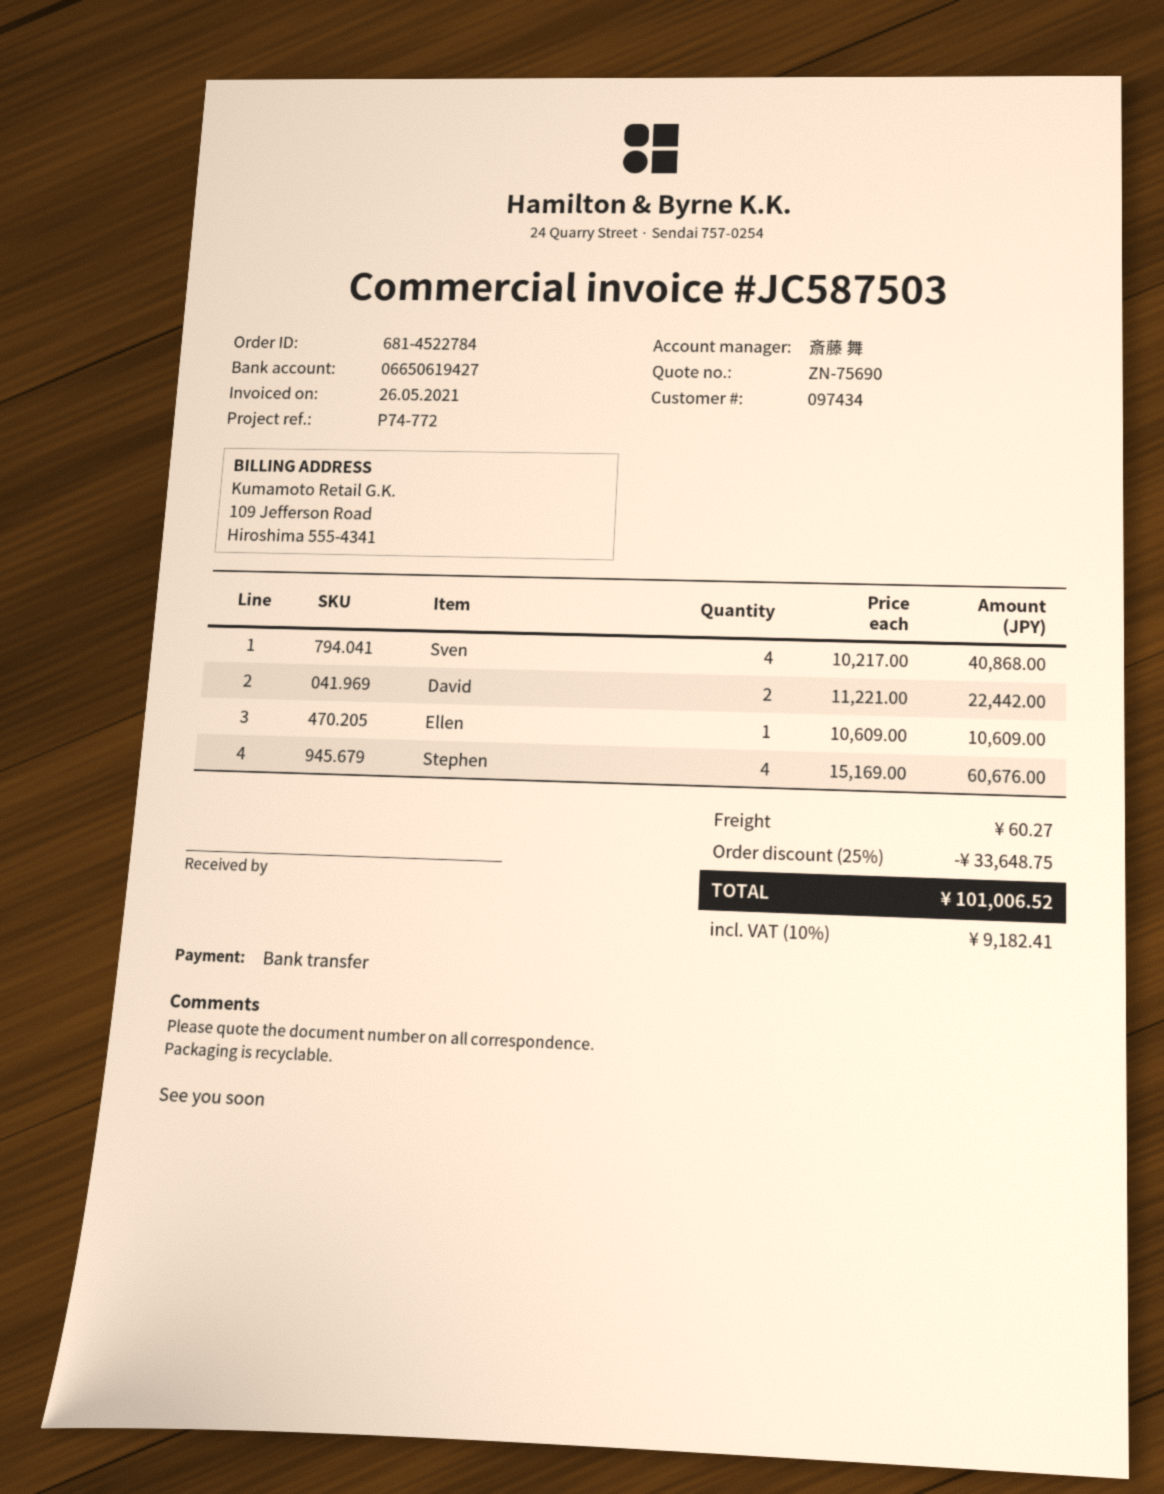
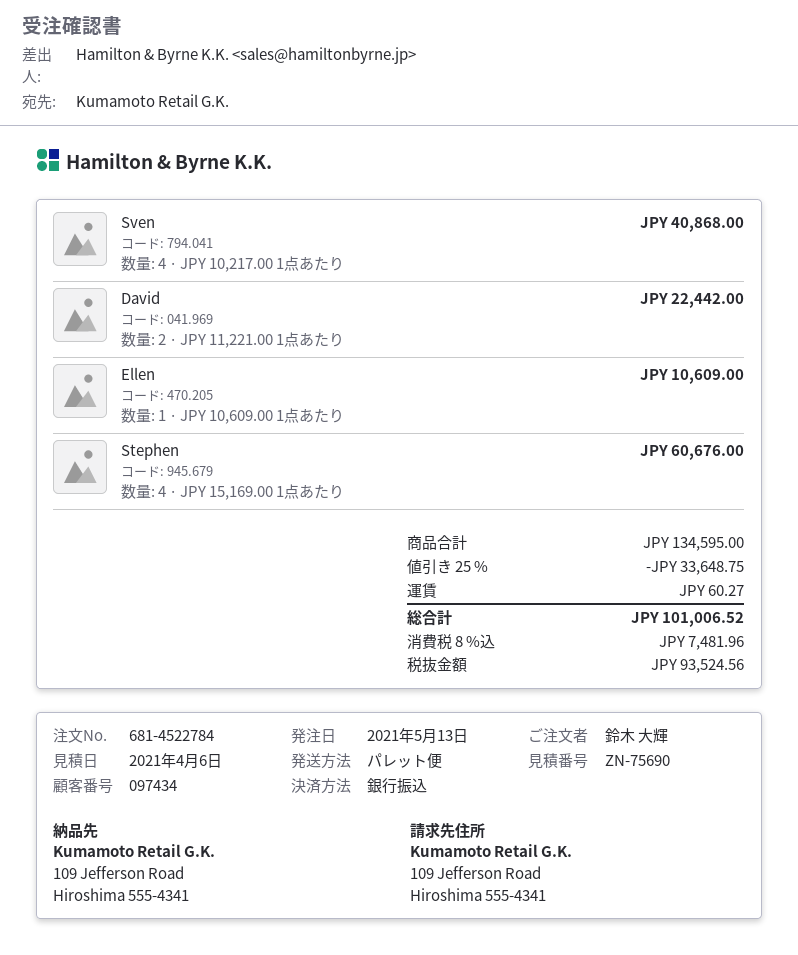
tax: 10% = 9182.41 -> 8% = 7481.96

